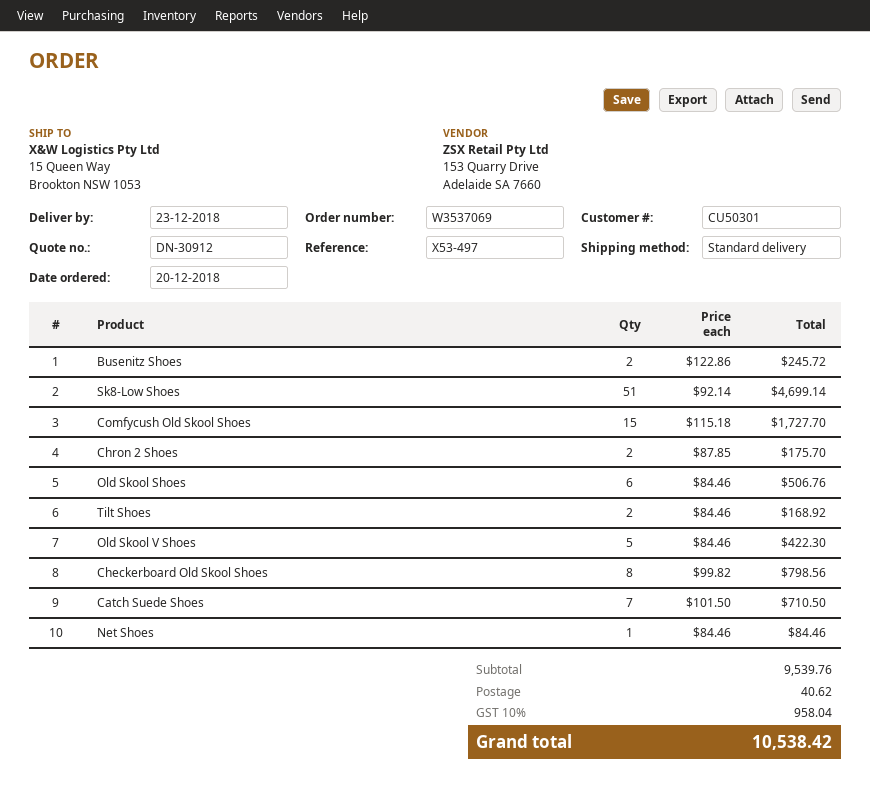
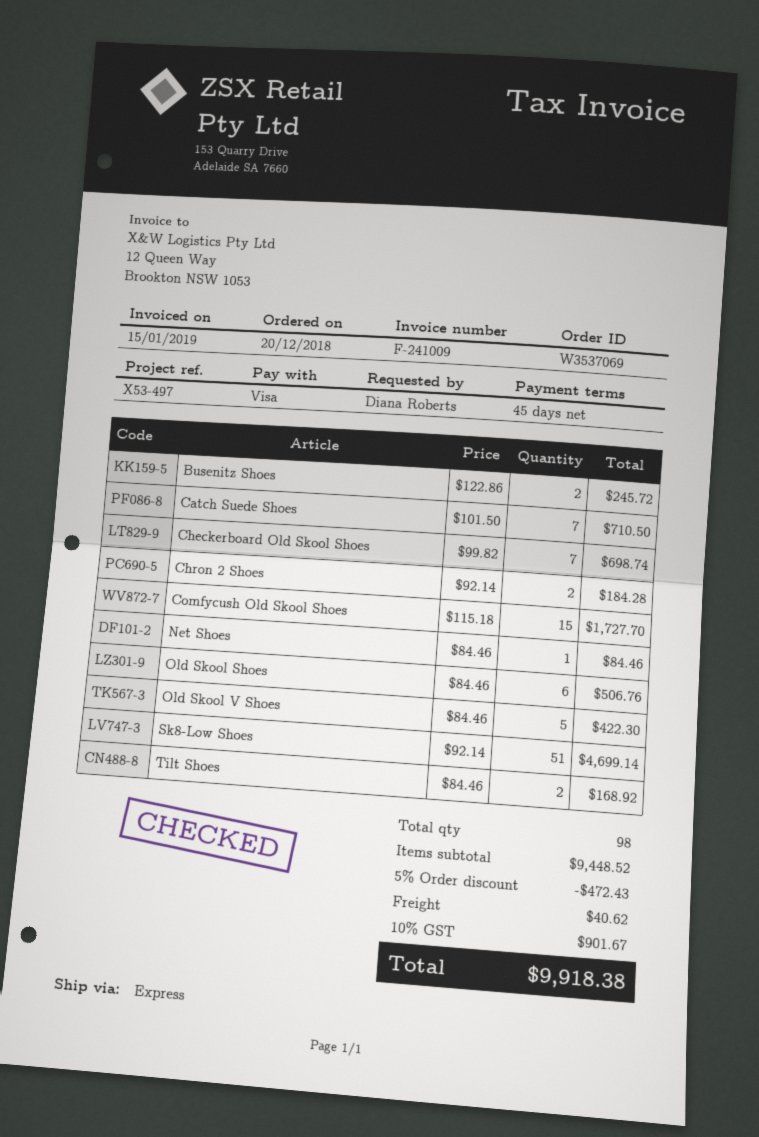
shipping method: standard -> express
Chron 2 Shoes: 2 x 87.85 = 175.70 -> 2 x 92.14 = 184.28
Checkerboard Old Skool Shoes: 8 x 99.82 = 798.56 -> 7 x 99.82 = 698.74
subtotal: 9539.76 -> 9448.52
discount: none -> 5% = 472.43
tax: 10% = 958.04 -> 10% = 901.67
total: 10538.42 -> 9918.38

